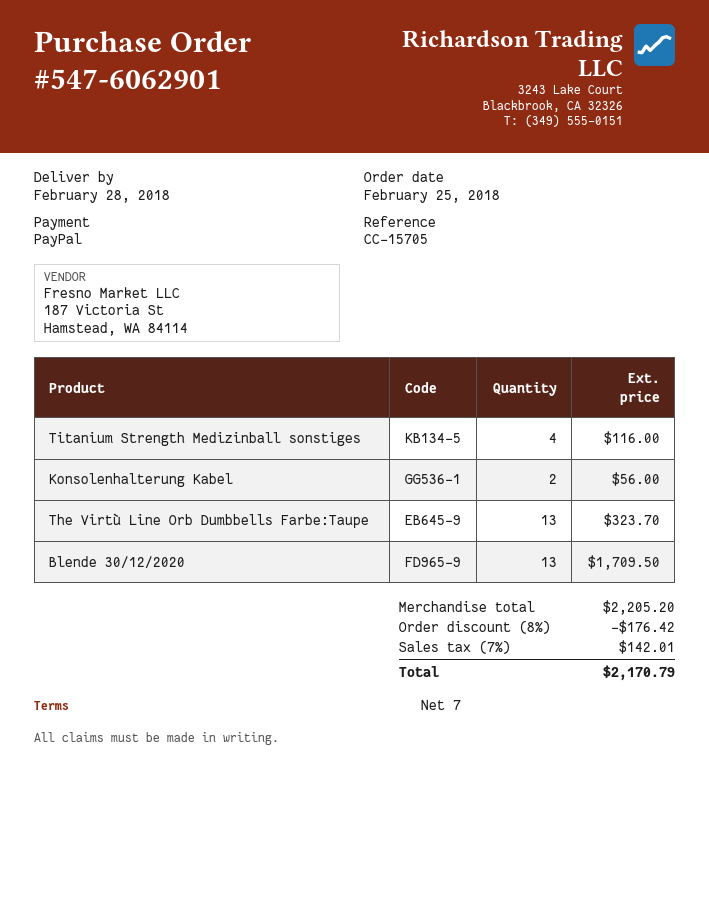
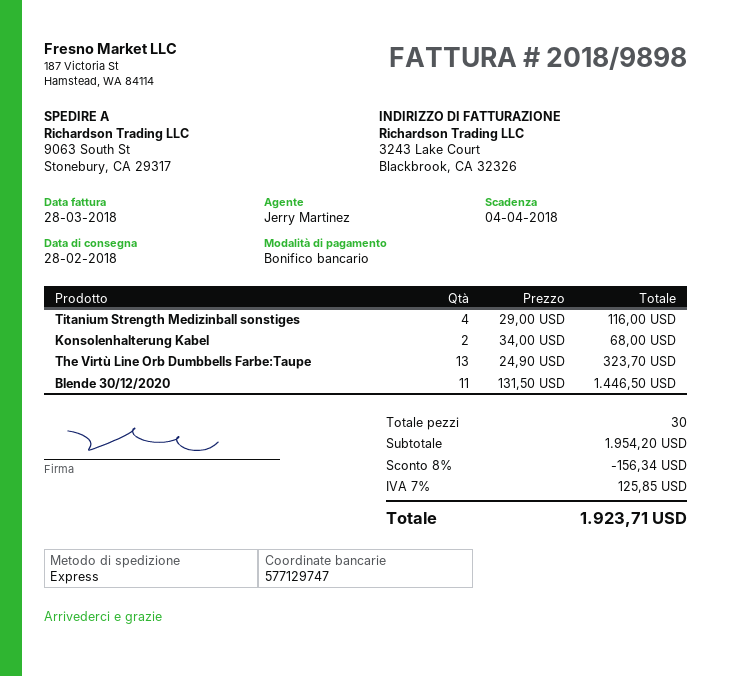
payment method: PayPal -> bank transfer
Konsolenhalterung Kabel: 2 for 56.00 -> 2 for 68.00
Blende 30/12/2020: 13 for 1709.50 -> 11 for 1446.50
subtotal: 2205.20 -> 1954.20
discount: 8% = 176.42 -> 8% = 156.34
tax: 7% = 142.01 -> 7% = 125.85
total: 2170.79 -> 1923.71

